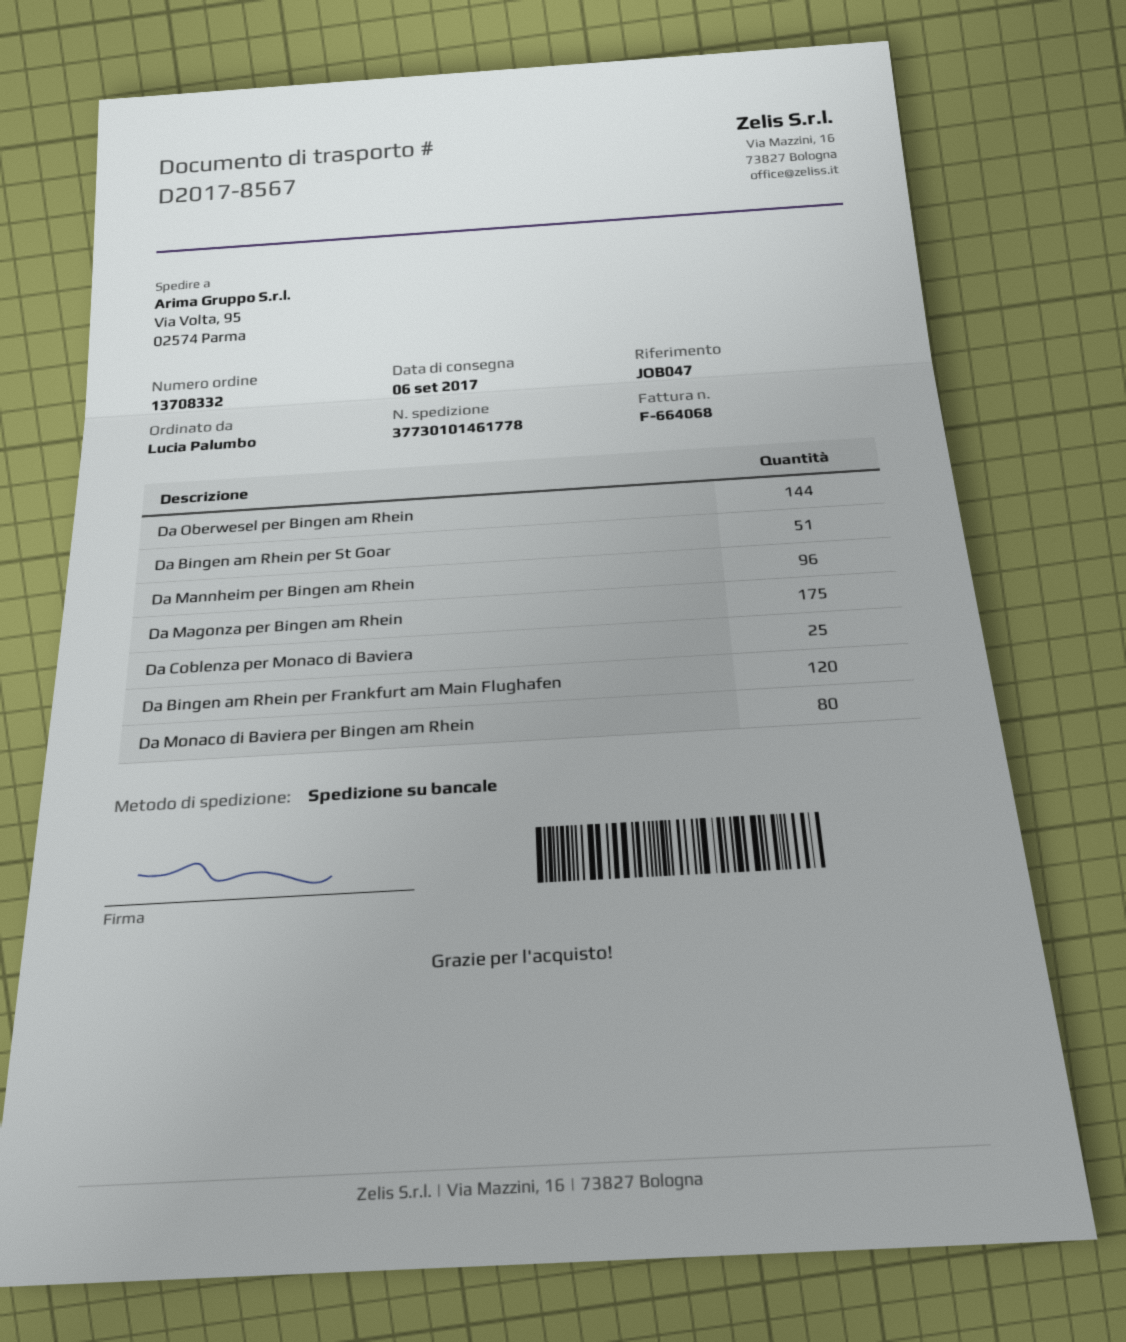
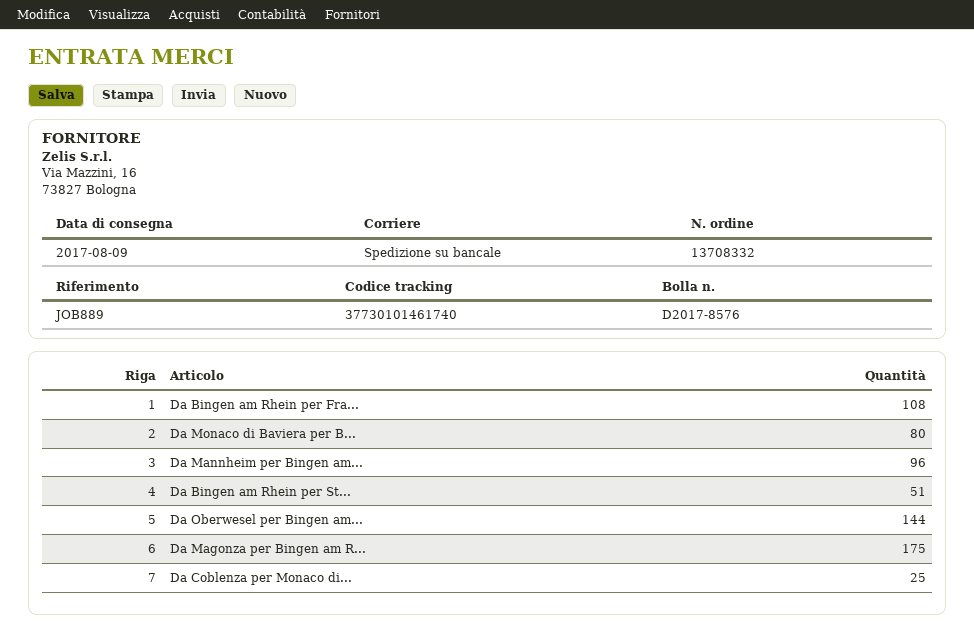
delivery note number: D2017-8567 -> D2017-8576
delivery date: 2017-09-06 -> 2017-08-09
reference: JOB047 -> JOB889
tracking number: 37730101461778 -> 37730101461740
Da Bingen am Rhein per Frankfurt am Main Flughafen: 120 -> 108

